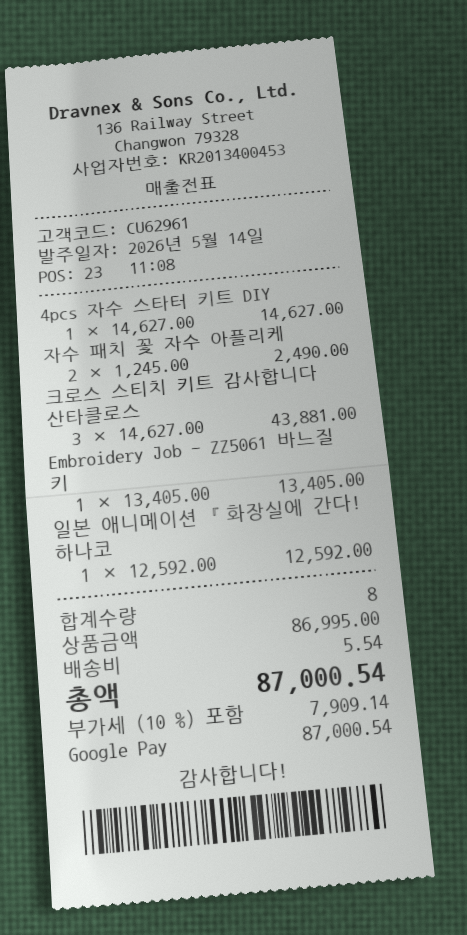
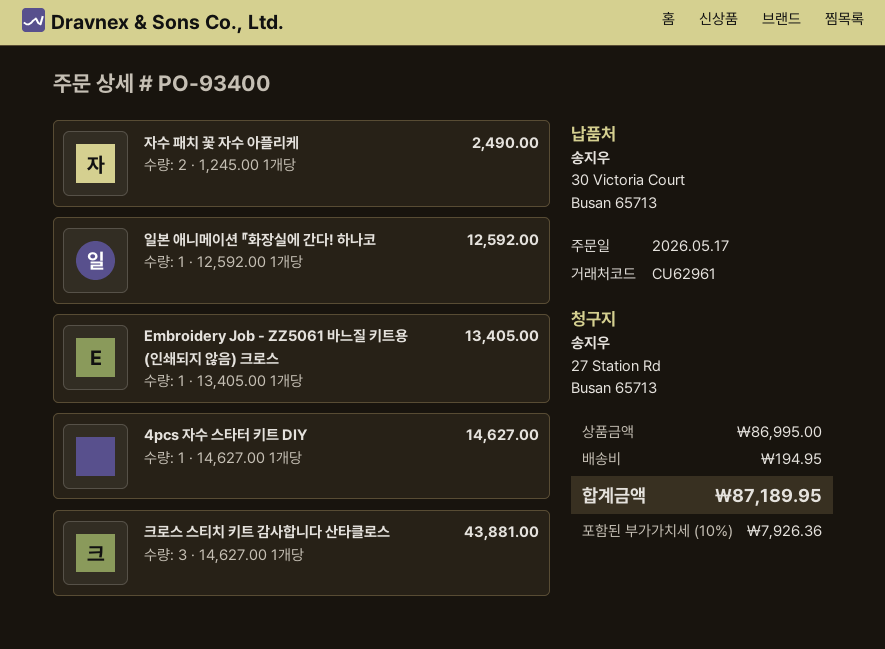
order date: 2026-05-14 -> 2026-05-17
shipping: 5.54 -> 194.95
tax: 10% = 7909.14 -> 10% = 7926.36
total: 87000.54 -> 87189.95

